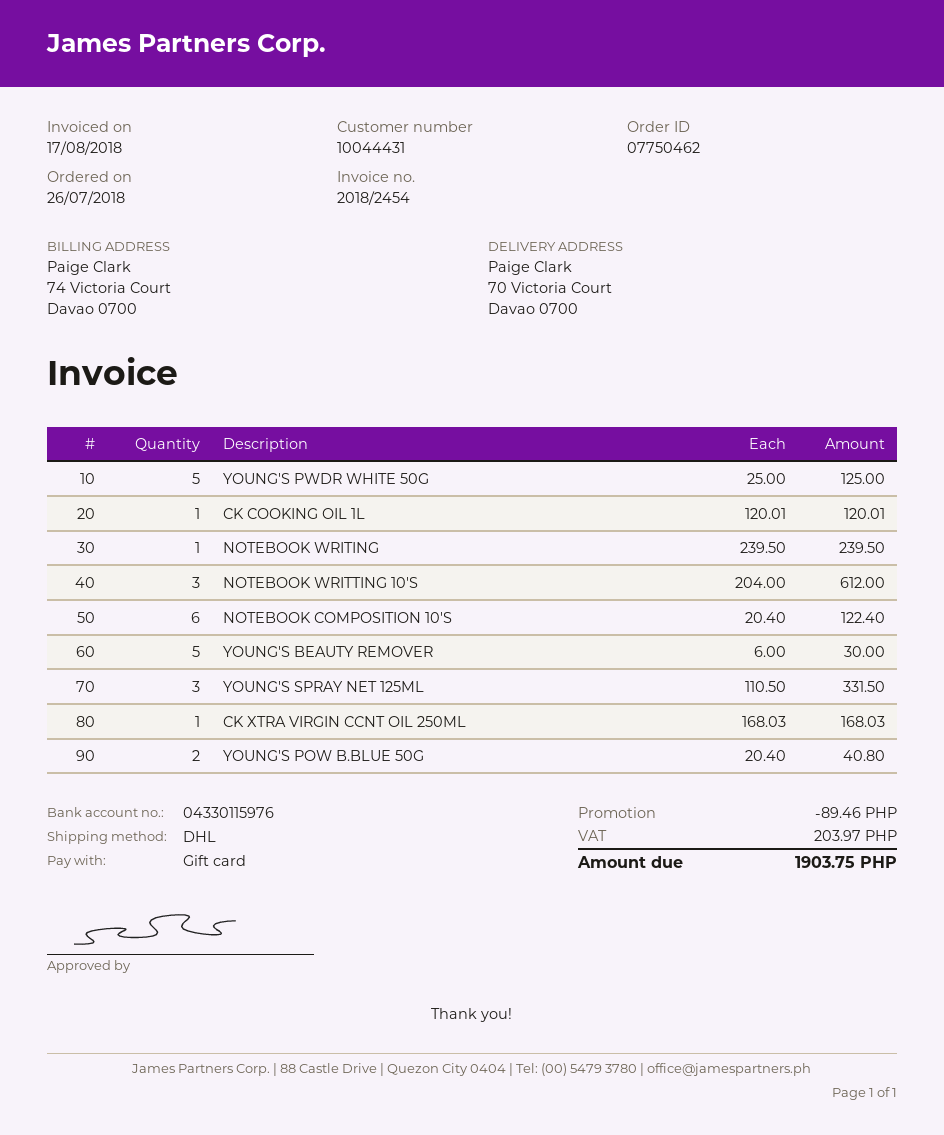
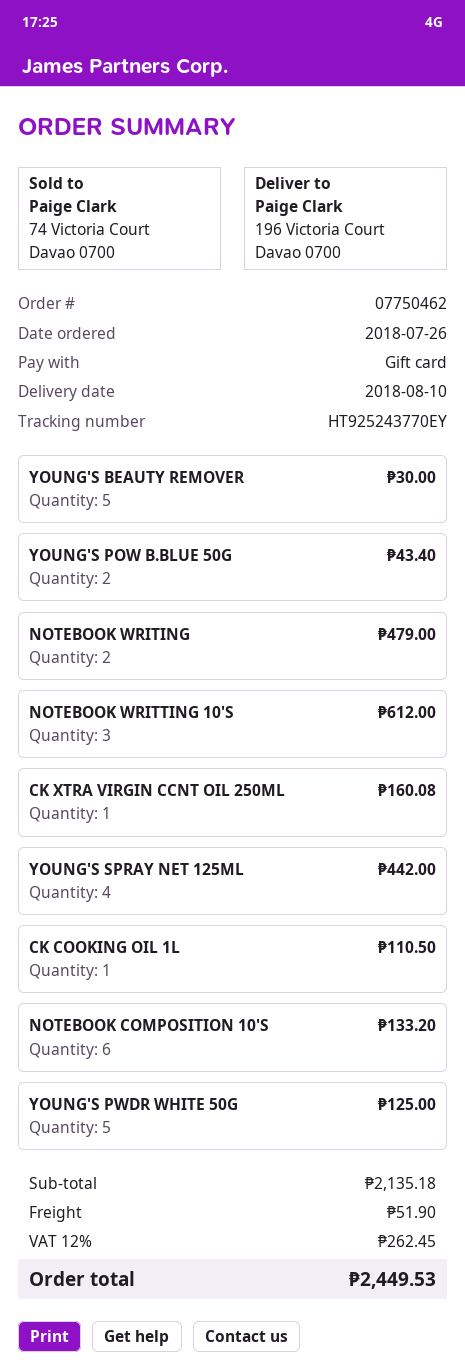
ship to: 70 Victoria Court, Davao 0700 -> 196 Victoria Court, Davao 0700
CK COOKING OIL 1L: 1 for 120.01 -> 1 for 110.50
NOTEBOOK WRITING: 1 for 239.50 -> 2 for 479.00
NOTEBOOK COMPOSITION 10'S: 6 for 122.40 -> 6 for 133.20
YOUNG'S SPRAY NET 125ML: 3 for 331.50 -> 4 for 442.00
CK XTRA VIRGIN CCNT OIL 250ML: 1 for 168.03 -> 1 for 160.08
YOUNG'S POW B.BLUE 50G: 2 for 40.80 -> 2 for 43.40
discount: 89.46 -> none
shipping: none -> 51.90
tax: 203.97 -> 262.45
total: 1903.75 -> 2449.53

